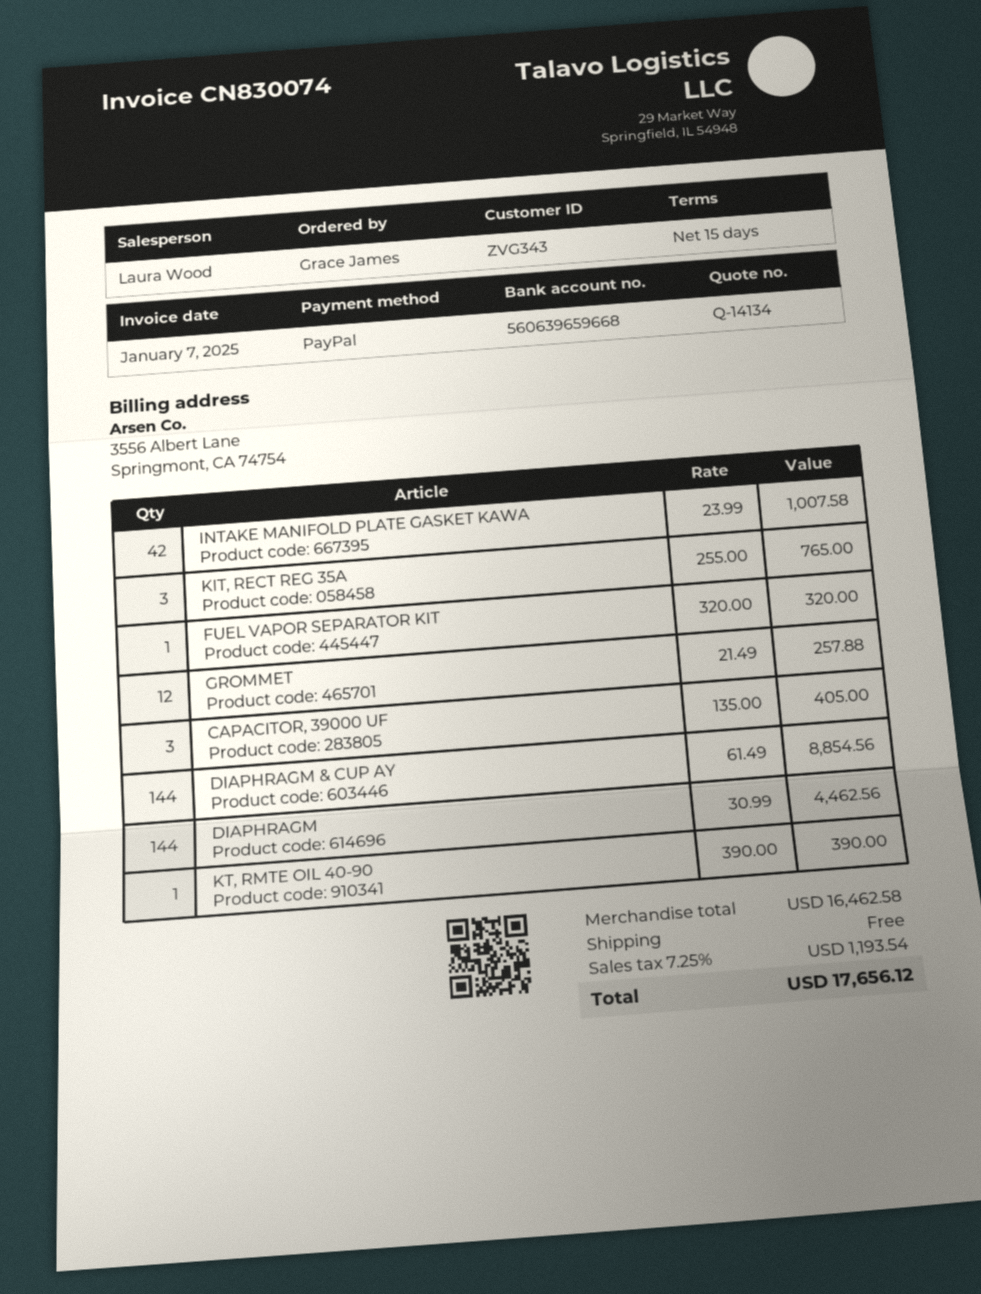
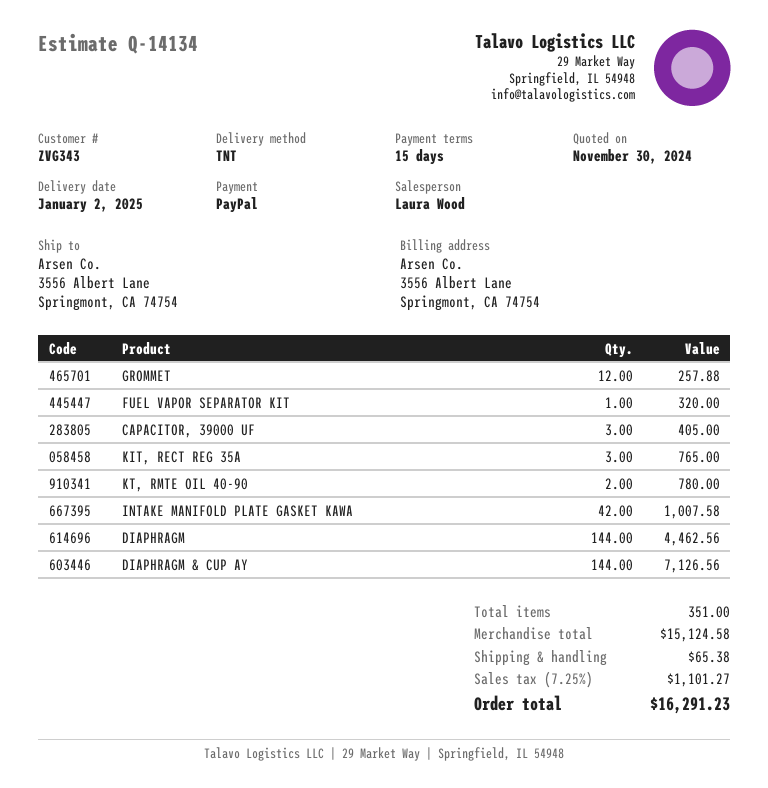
DIAPHRAGM & CUP AY: 144 for 8854.56 -> 144 for 7126.56
KT, RMTE OIL 40-90: 1 for 390.00 -> 2 for 780.00
subtotal: 16462.58 -> 15124.58
shipping: 0.00 -> 65.38
tax: 7.25% = 1193.54 -> 7.25% = 1101.27
total: 17656.12 -> 16291.23

